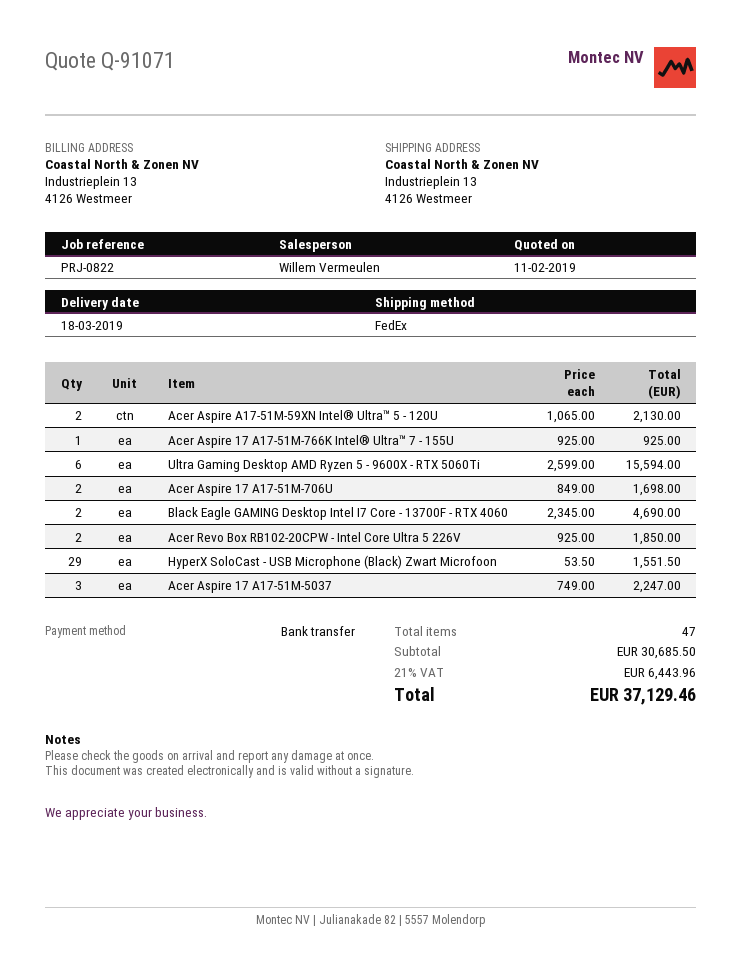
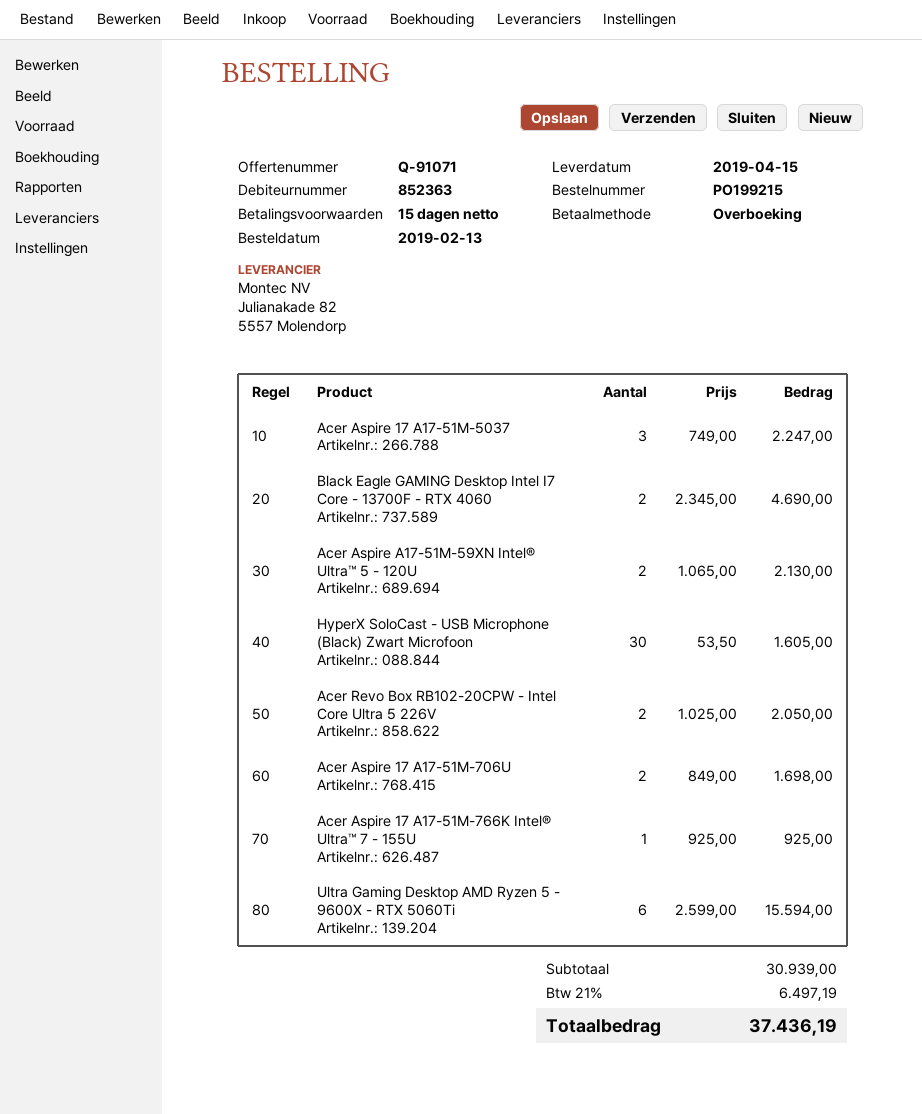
delivery date: 2019-03-18 -> 2019-04-15
Acer Revo Box RB102-20CPW - Intel Core Ultra 5 226V: 2 x 925.00 = 1850.00 -> 2 x 1025.00 = 2050.00
HyperX SoloCast - USB Microphone (Black) Zwart Microfoon: 29 x 53.50 = 1551.50 -> 30 x 53.50 = 1605.00
subtotal: 30685.50 -> 30939.00
tax: 21% = 6443.96 -> 21% = 6497.19
total: 37129.46 -> 37436.19

